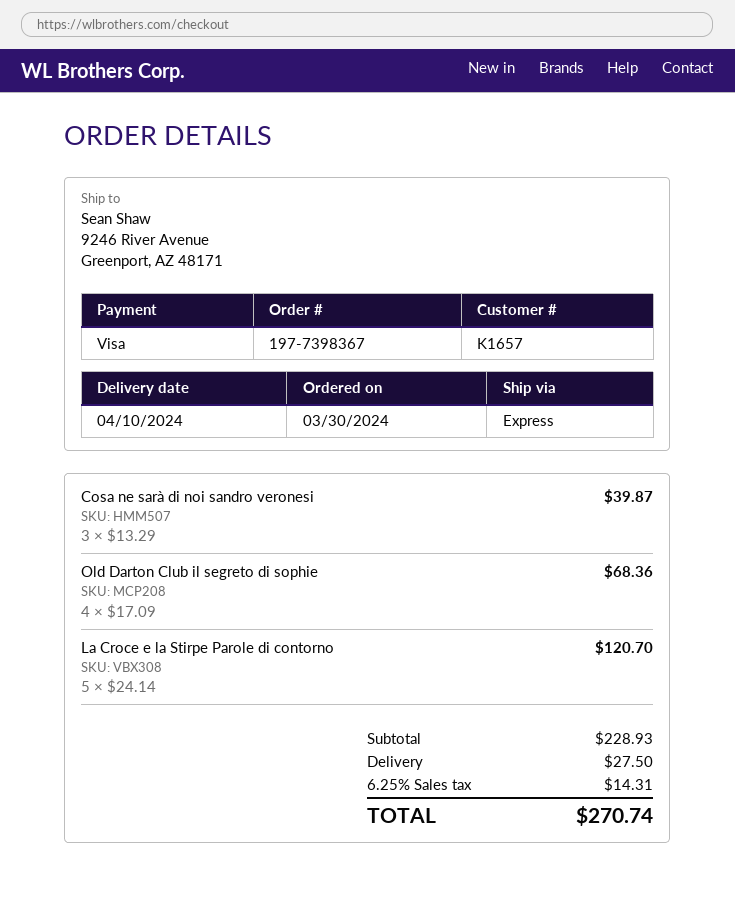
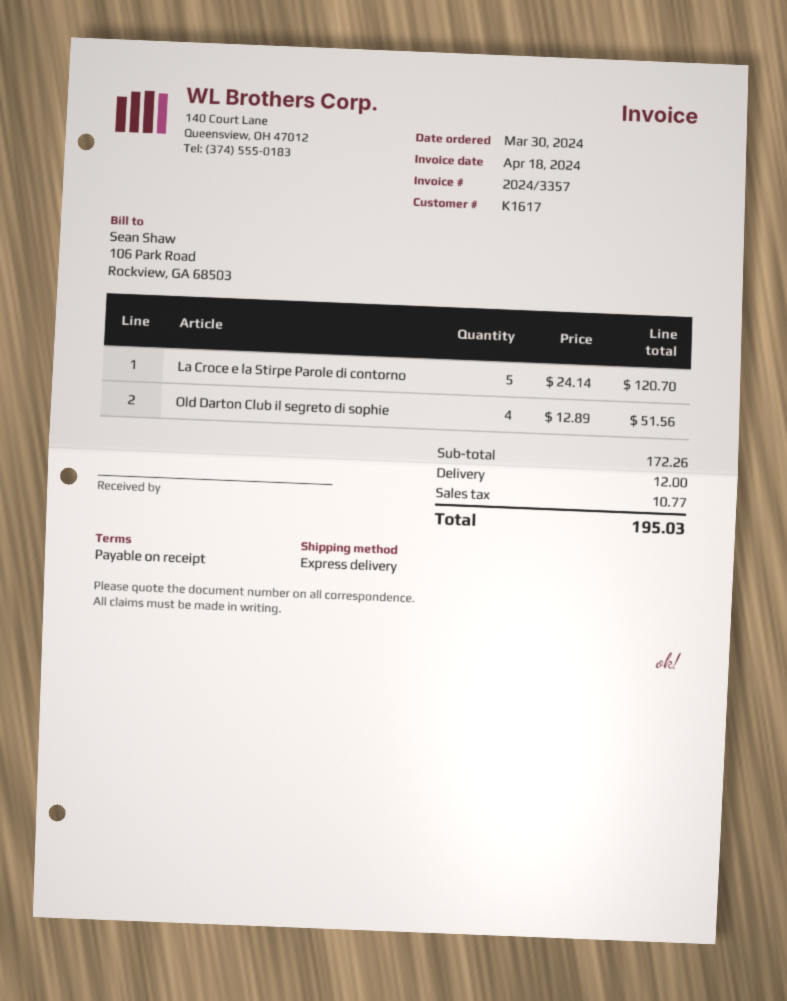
customer number: K1657 -> K1617
Cosa ne sarà di noi sandro veronesi: 3 x 13.29 = 39.87 -> none
Old Darton Club il segreto di sophie: 4 x 17.09 = 68.36 -> 4 x 12.89 = 51.56
subtotal: 228.93 -> 172.26
shipping: 27.50 -> 12.00
tax: 14.31 -> 10.77
total: 270.74 -> 195.03

